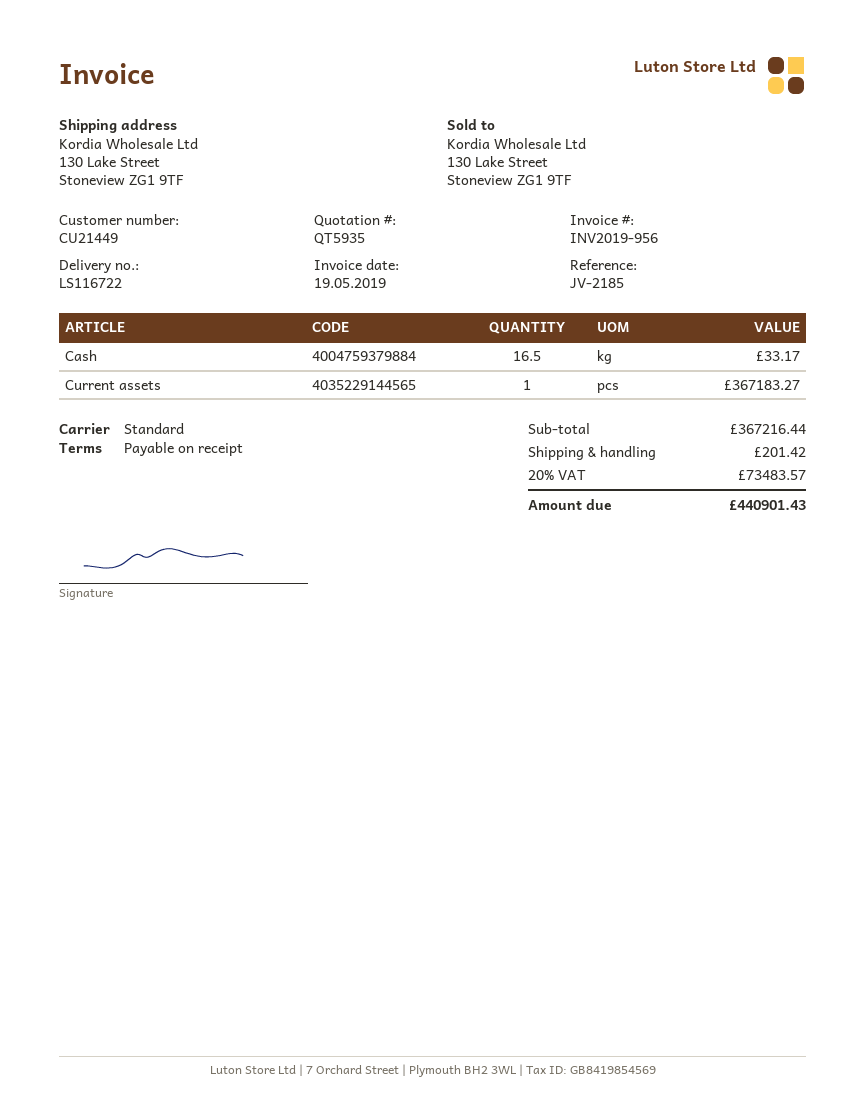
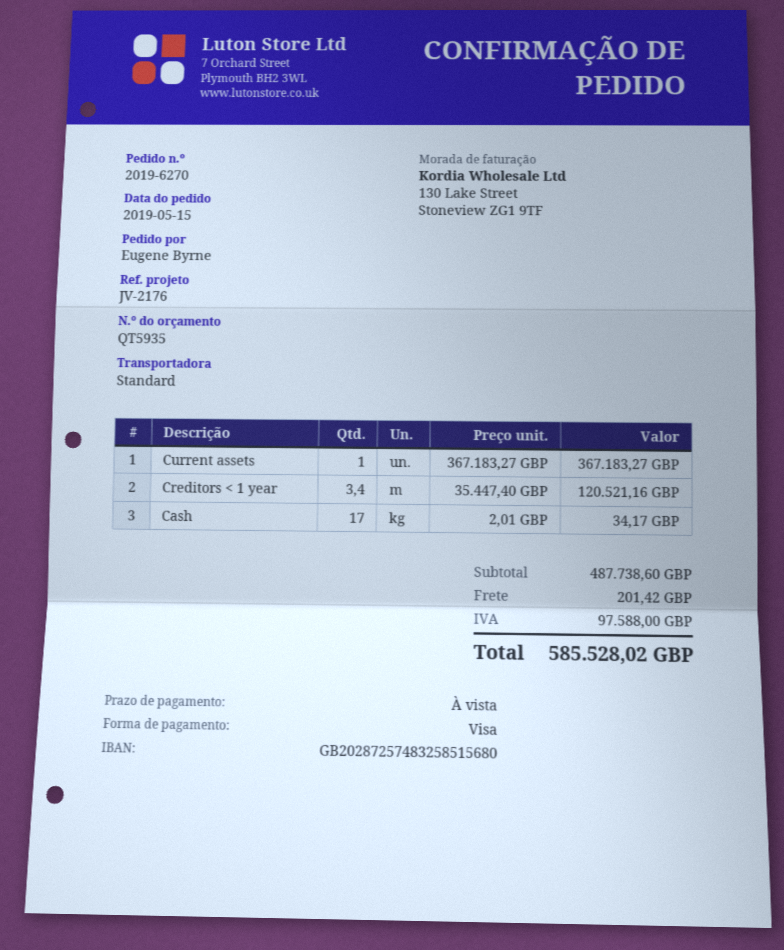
reference: JV-2185 -> JV-2176
Cash: 16.5 for 33.17 -> 17 for 34.17
Creditors < 1 year: none -> 3.4 for 120521.16
subtotal: 367216.44 -> 487738.60
tax: 73483.57 -> 97588.00
total: 440901.43 -> 585528.02

